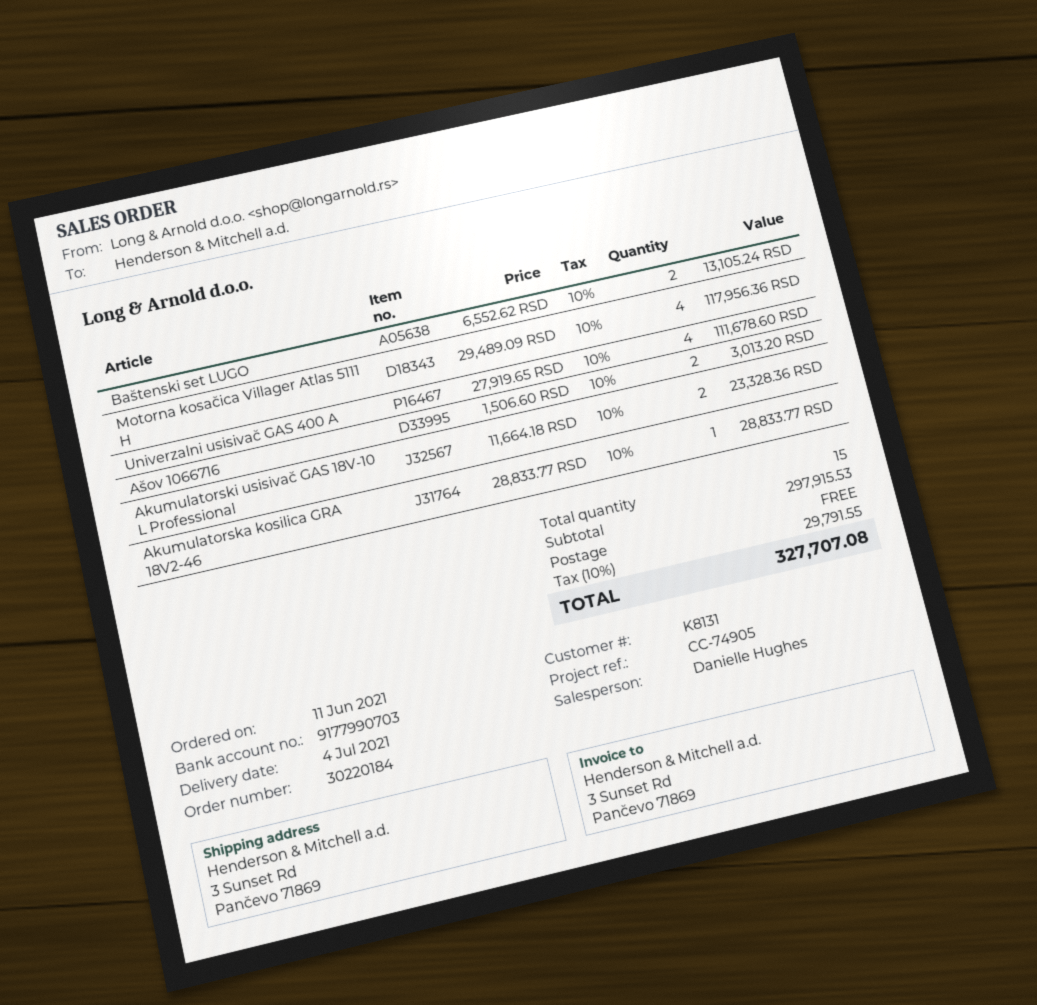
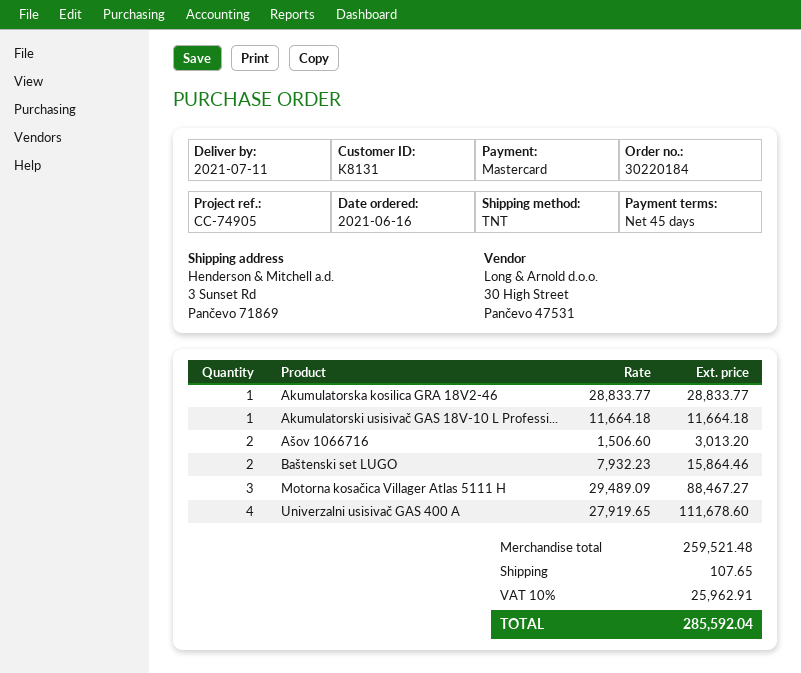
order date: 2021-06-11 -> 2021-06-16
delivery date: 2021-07-04 -> 2021-07-11
Baštenski set LUGO: 2 x 6552.62 = 13105.24 -> 2 x 7932.23 = 15864.46
Motorna kosačica Villager Atlas 5111 H: 4 x 29489.09 = 117956.36 -> 3 x 29489.09 = 88467.27
Akumulatorski usisivač GAS 18V-10 L Professional: 2 x 11664.18 = 23328.36 -> 1 x 11664.18 = 11664.18
subtotal: 297915.53 -> 259521.48
shipping: 0.00 -> 107.65
tax: 10% = 29791.55 -> 10% = 25962.91
total: 327707.08 -> 285592.04

